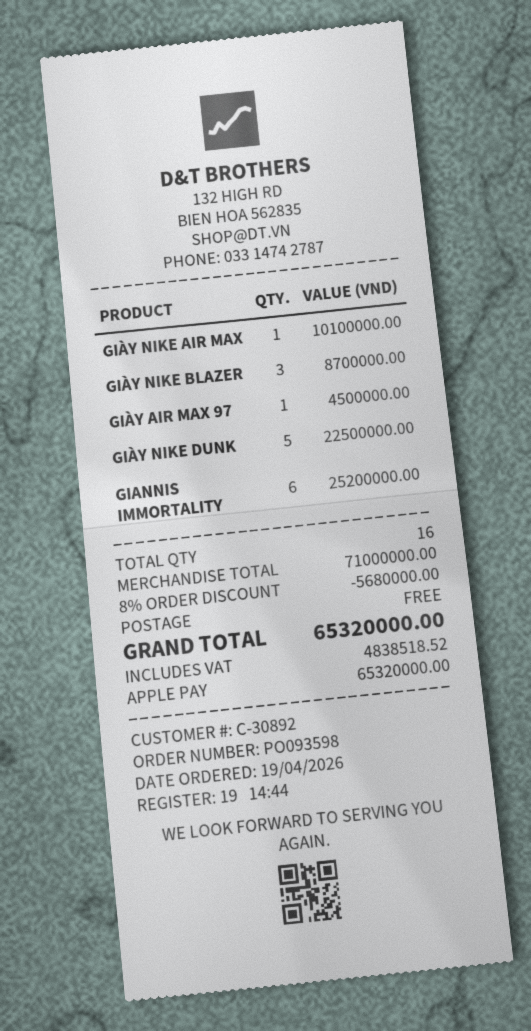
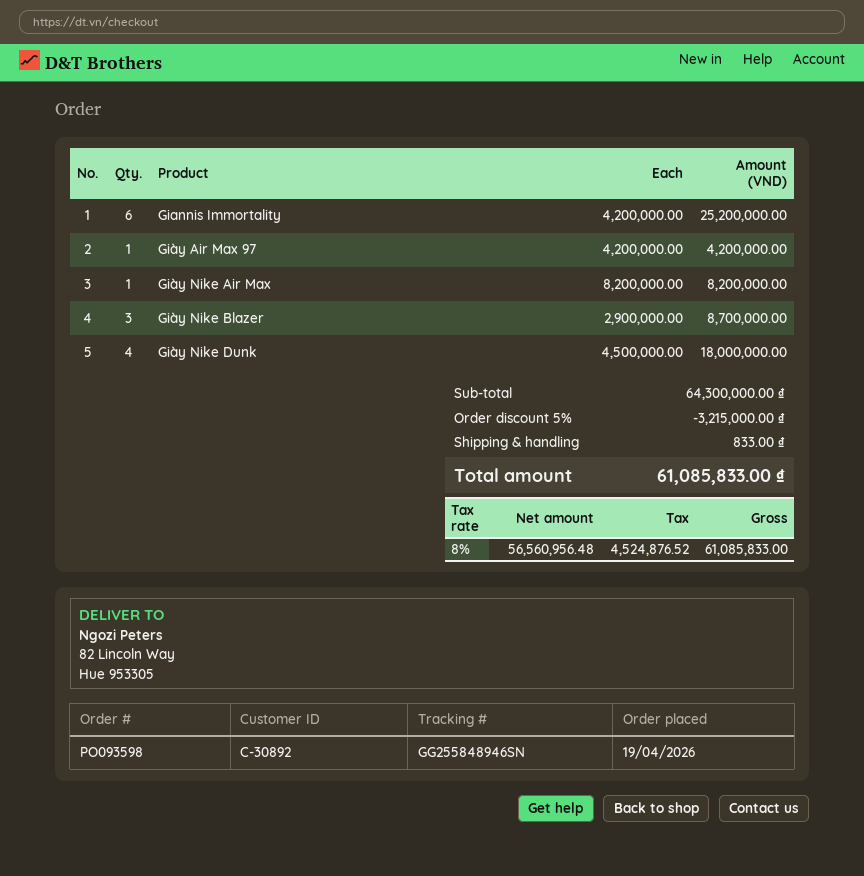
GIÀY NIKE AIR MAX: 1 for 10100000.00 -> 1 for 8200000.00
GIÀY AIR MAX 97: 1 for 4500000.00 -> 1 for 4200000.00
GIÀY NIKE DUNK: 5 for 22500000.00 -> 4 for 18000000.00
subtotal: 71000000.00 -> 64300000.00
discount: 8% = 5680000.00 -> 5% = 3215000.00
shipping: 0.00 -> 833.00
tax: 4838518.52 -> 4524876.52
total: 65320000.00 -> 61085833.00

